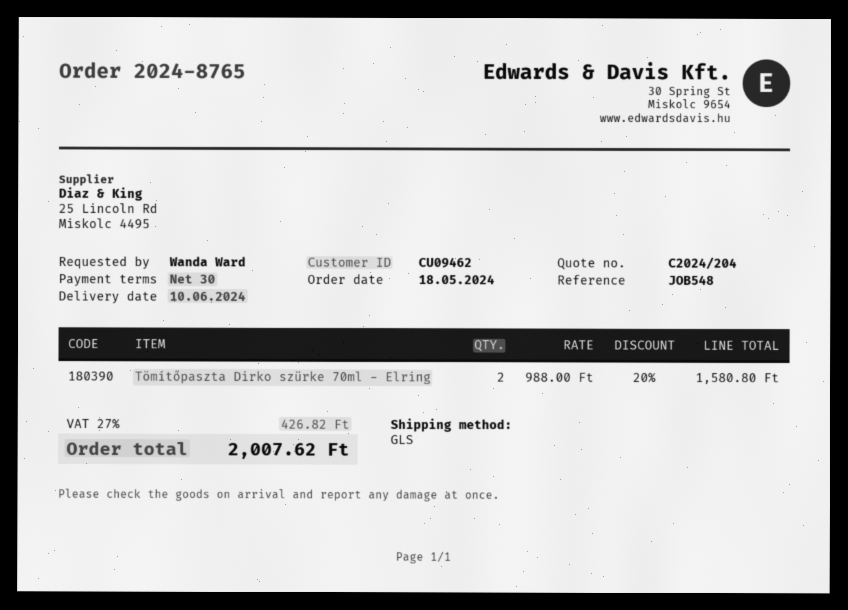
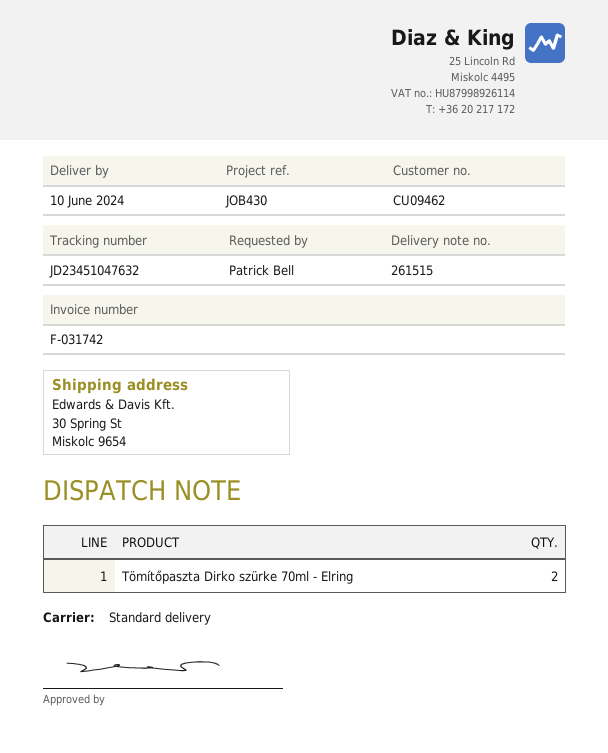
reference: JOB548 -> JOB430
ordered by: Wanda Ward -> Patrick Bell
shipping method: GLS -> standard

